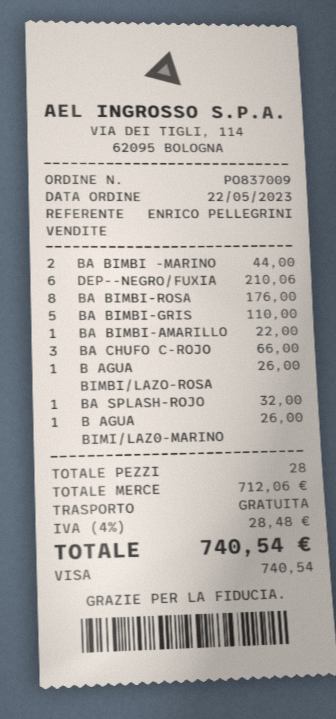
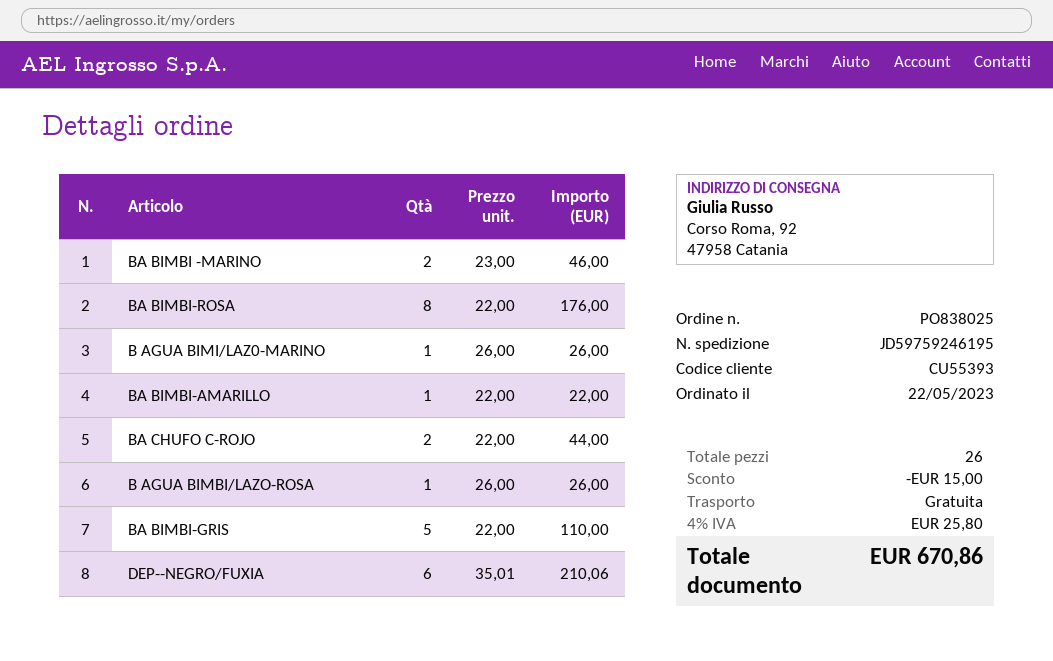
order number: PO837009 -> PO838025
BA BIMBI -MARINO: 2 for 44.00 -> 2 for 46.00
BA CHUFO C-ROJO: 3 for 66.00 -> 2 for 44.00
BA SPLASH-ROJO: 1 for 32.00 -> none
total quantity: 28 -> 26
discount: none -> 15.00
tax: 4% = 28.48 -> 4% = 25.80
total: 740.54 -> 670.86

